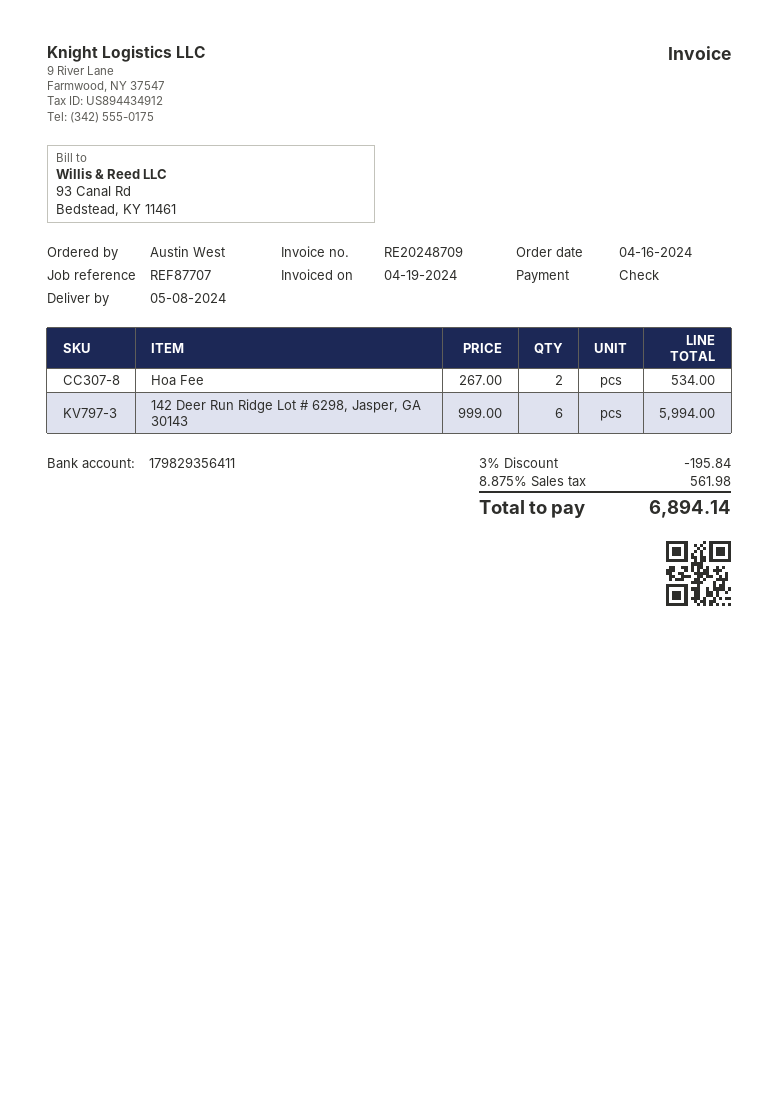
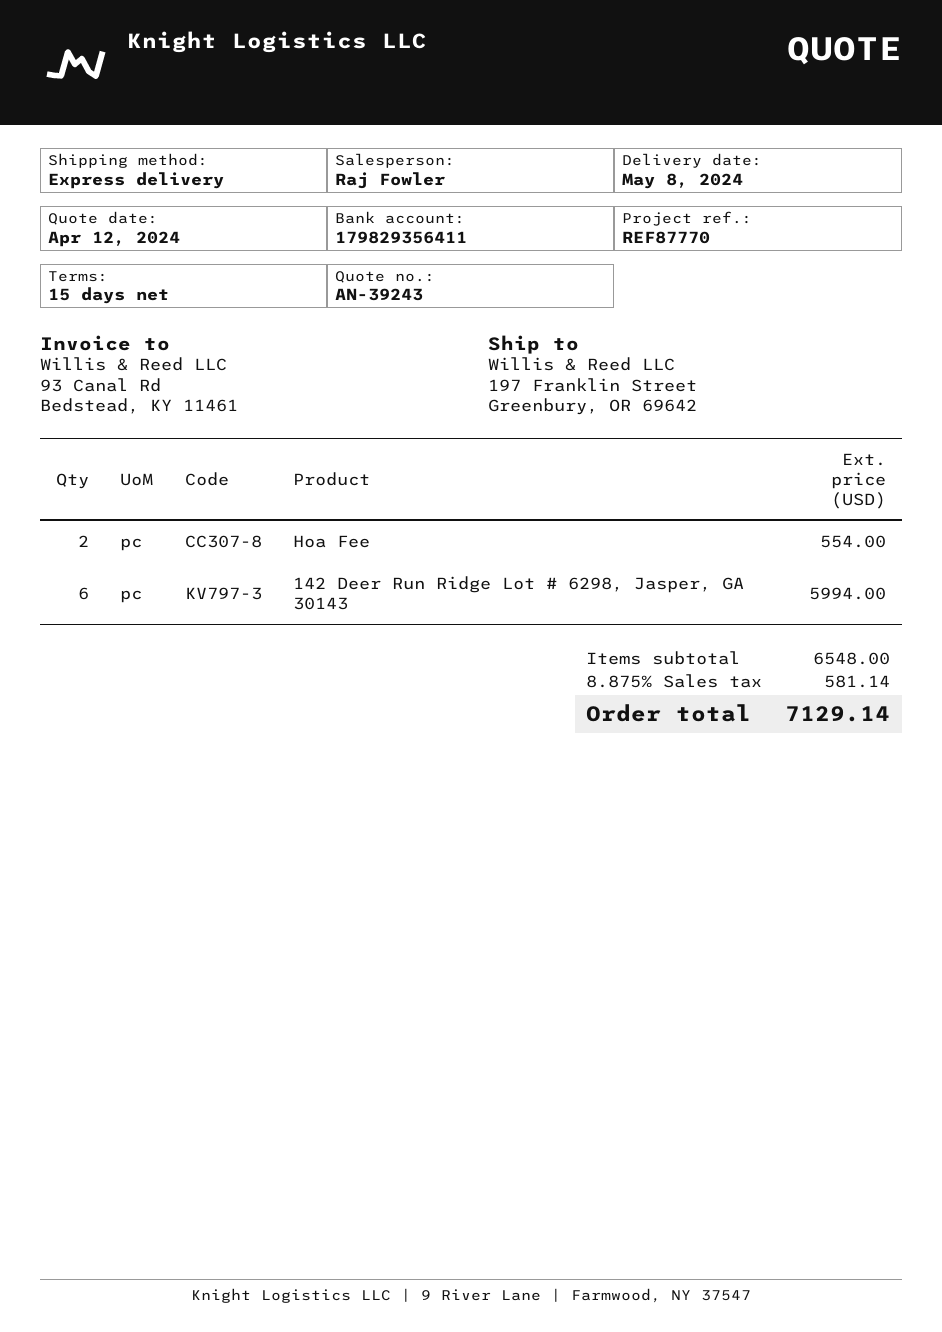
reference: REF87707 -> REF87770
Hoa Fee: 2 for 534.00 -> 2 for 554.00
discount: 3% = 195.84 -> none
tax: 8.875% = 561.98 -> 8.875% = 581.14
total: 6894.14 -> 7129.14

